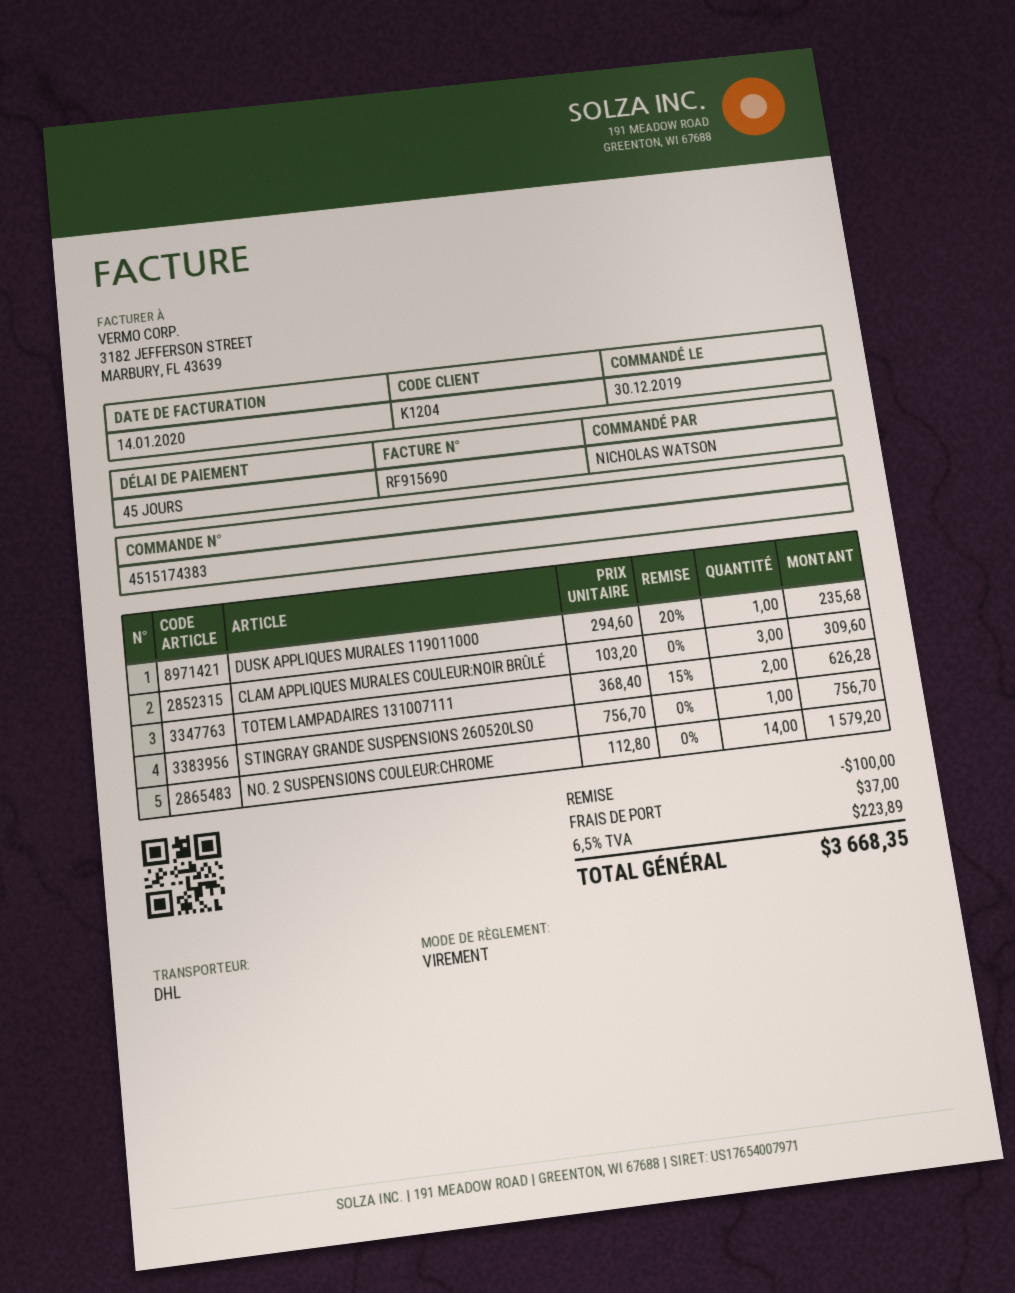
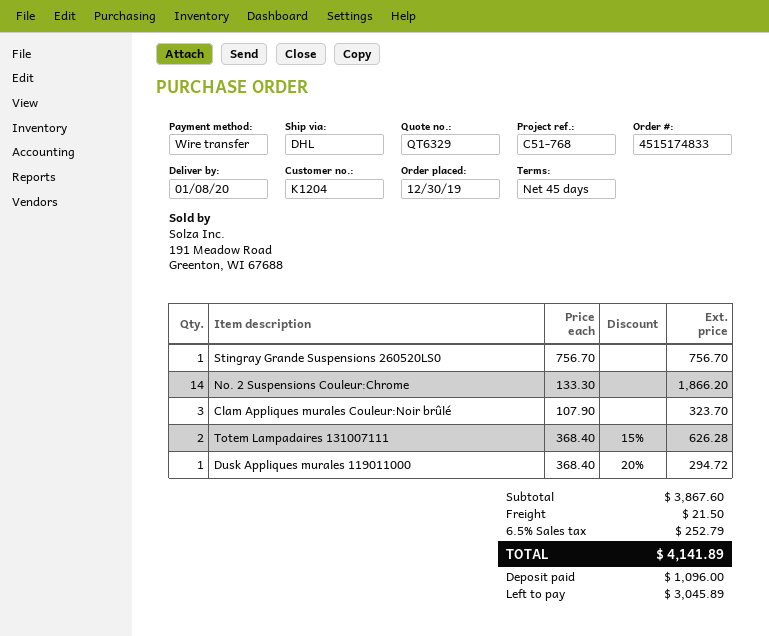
order number: 4515174383 -> 4515174833
DUSK APPLIQUES MURALES 119011000: 1 x 294.60 - 20% = 235.68 -> 1 x 368.40 - 20% = 294.72
CLAM APPLIQUES MURALES COULEUR:NOIR BRÛLÉ: 3 x 103.20 = 309.60 -> 3 x 107.90 = 323.70
NO. 2 SUSPENSIONS COULEUR:CHROME: 14 x 112.80 = 1579.20 -> 14 x 133.30 = 1866.20
discount: 100.00 -> none
shipping: 37.00 -> 21.50
tax: 6.5% = 223.89 -> 6.5% = 252.79
total: 3668.35 -> 4141.89

